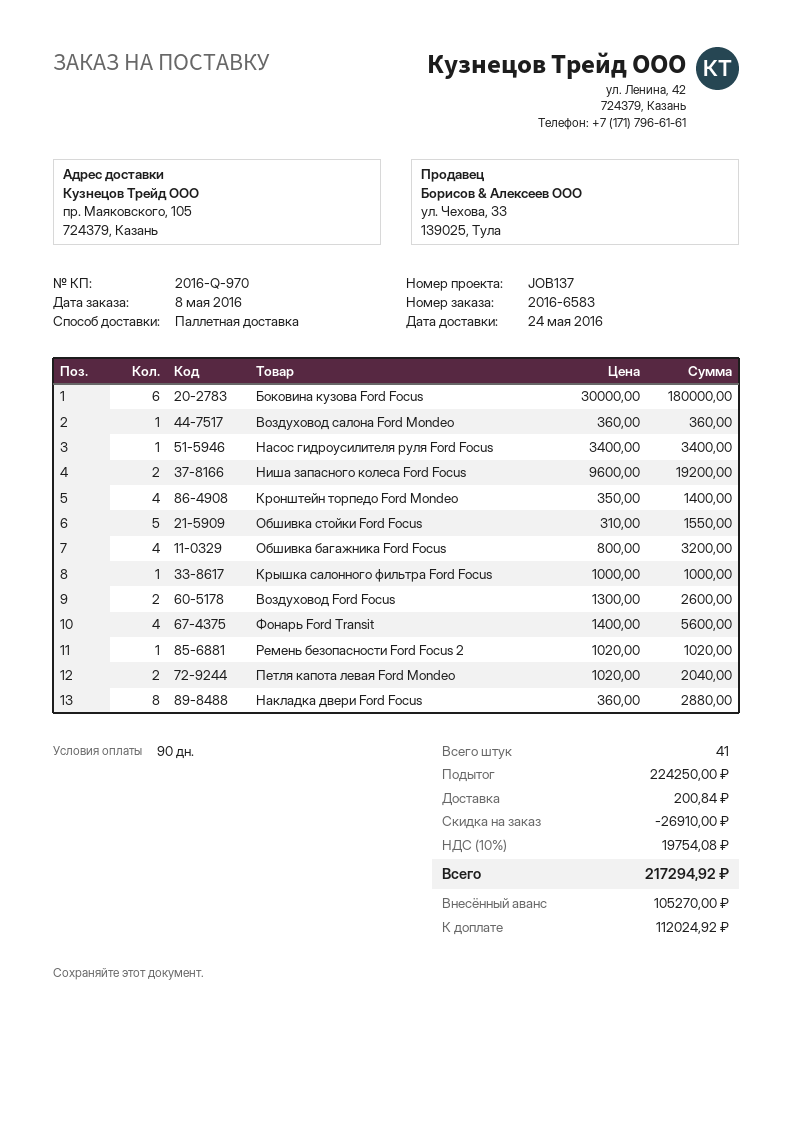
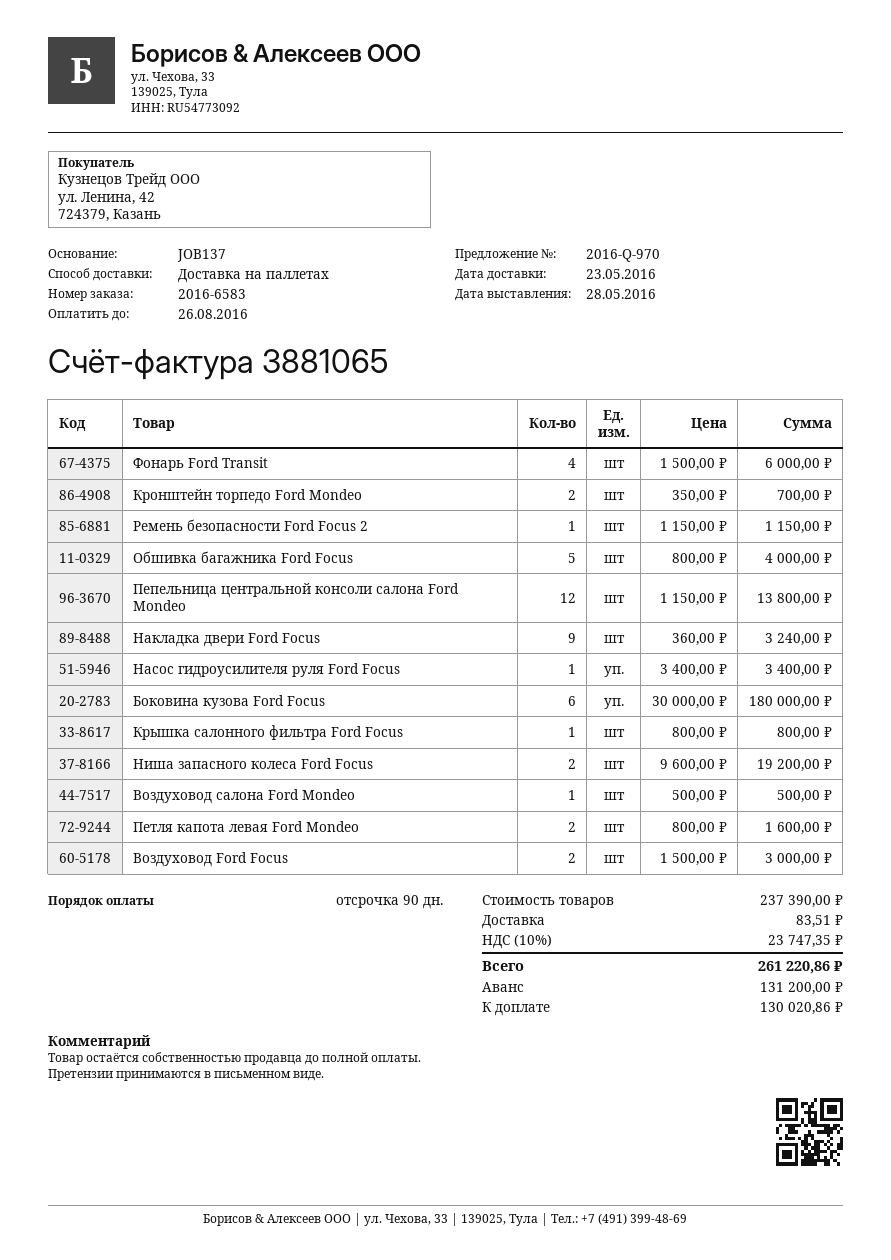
delivery date: 2016-05-24 -> 2016-05-23
Воздуховод салона Ford Mondeo: 1 x 360.00 = 360.00 -> 1 x 500.00 = 500.00
Кронштейн торпедо Ford Mondeo: 4 x 350.00 = 1400.00 -> 2 x 350.00 = 700.00
Обшивка стойки Ford Focus: 5 x 310.00 = 1550.00 -> none
Обшивка багажника Ford Focus: 4 x 800.00 = 3200.00 -> 5 x 800.00 = 4000.00
Крышка салонного фильтра Ford Focus: 1 x 1000.00 = 1000.00 -> 1 x 800.00 = 800.00
Воздуховод Ford Focus: 2 x 1300.00 = 2600.00 -> 2 x 1500.00 = 3000.00
Фонарь Ford Transit: 4 x 1400.00 = 5600.00 -> 4 x 1500.00 = 6000.00
Ремень безопасности Ford Focus 2: 1 x 1020.00 = 1020.00 -> 1 x 1150.00 = 1150.00
Петля капота левая Ford Mondeo: 2 x 1020.00 = 2040.00 -> 2 x 800.00 = 1600.00
Накладка двери Ford Focus: 8 x 360.00 = 2880.00 -> 9 x 360.00 = 3240.00
Пепельница центральной консоли салона Ford Mondeo: none -> 12 x 1150.00 = 13800.00
subtotal: 224250.00 -> 237390.00
discount: 26910.00 -> none
shipping: 200.84 -> 83.51
tax: 10% = 19754.08 -> 10% = 23747.35
total: 217294.92 -> 261220.86
deposit: 105270.00 -> 131200.00
balance: 112024.92 -> 130020.86

